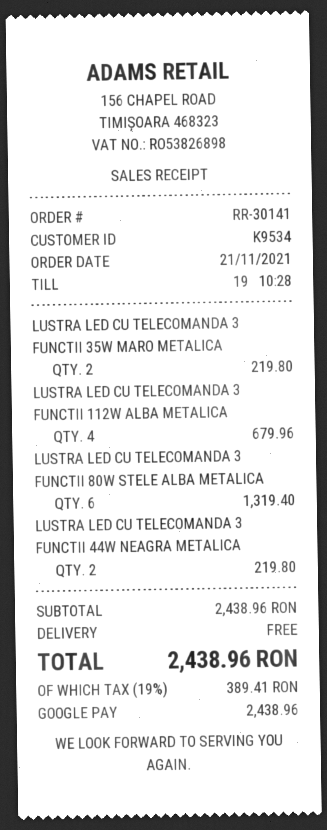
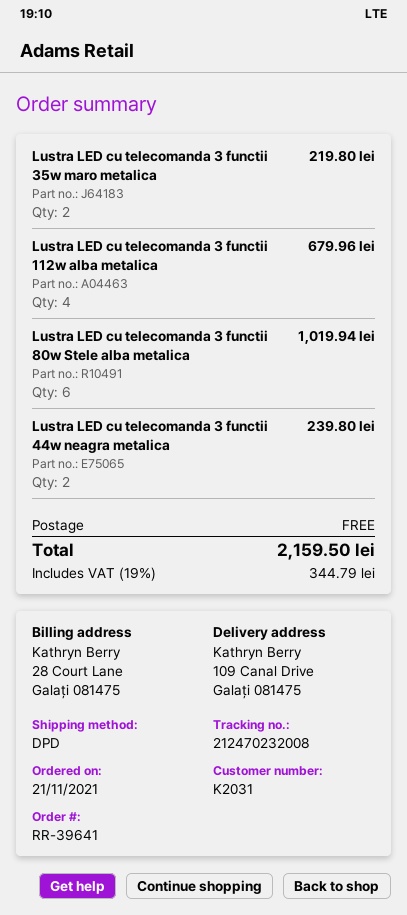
order number: RR-30141 -> RR-39641
customer number: K9534 -> K2031
LUSTRA LED CU TELECOMANDA 3 FUNCTII 80W STELE ALBA METALICA: 6 for 1319.40 -> 6 for 1019.94
LUSTRA LED CU TELECOMANDA 3 FUNCTII 44W NEAGRA METALICA: 2 for 219.80 -> 2 for 239.80
tax: 19% = 389.41 -> 19% = 344.79
total: 2438.96 -> 2159.50

